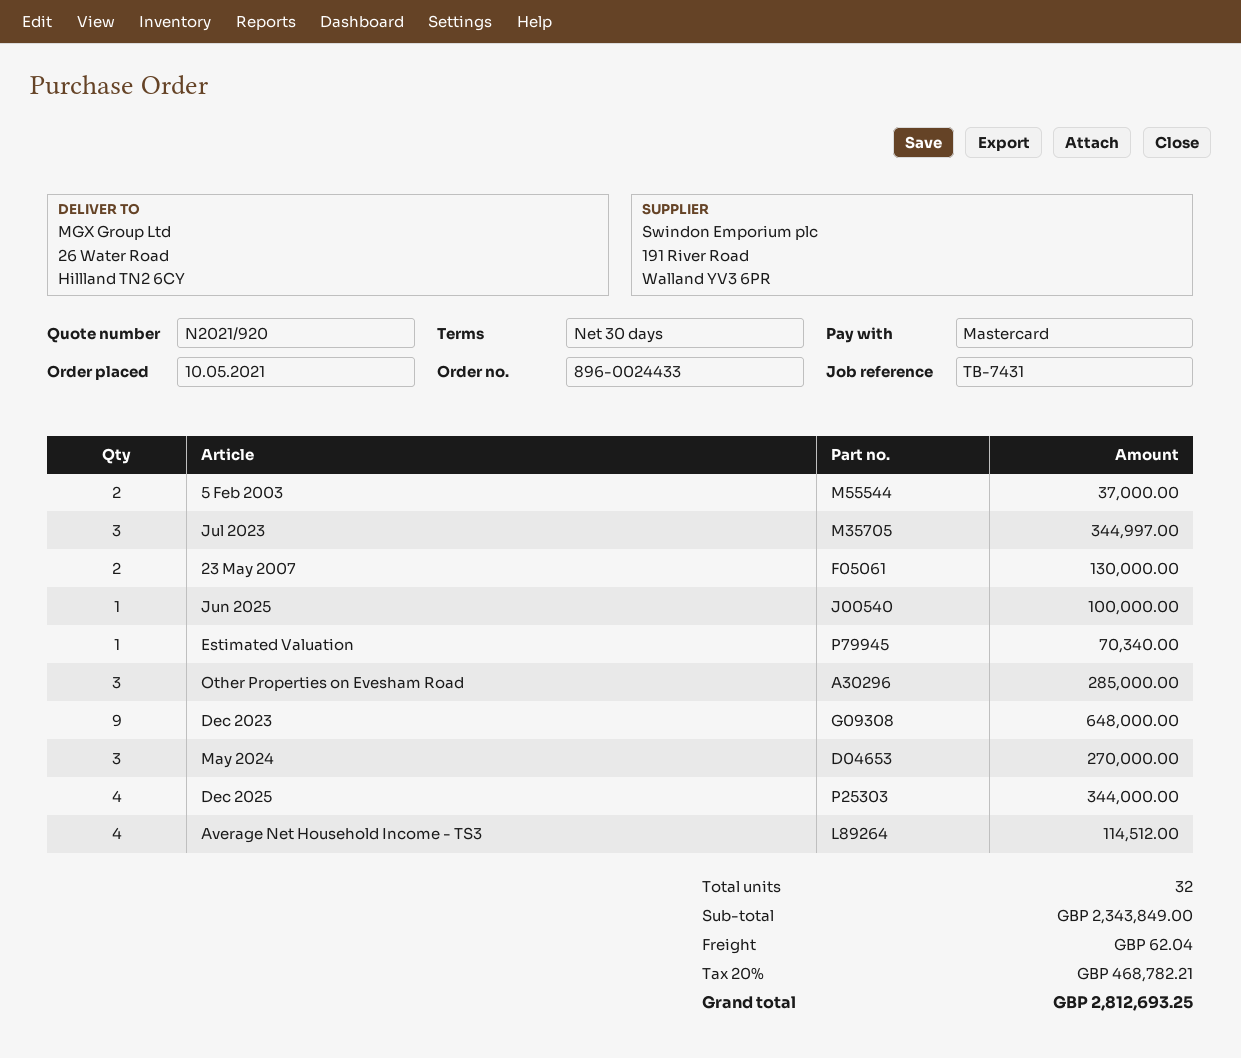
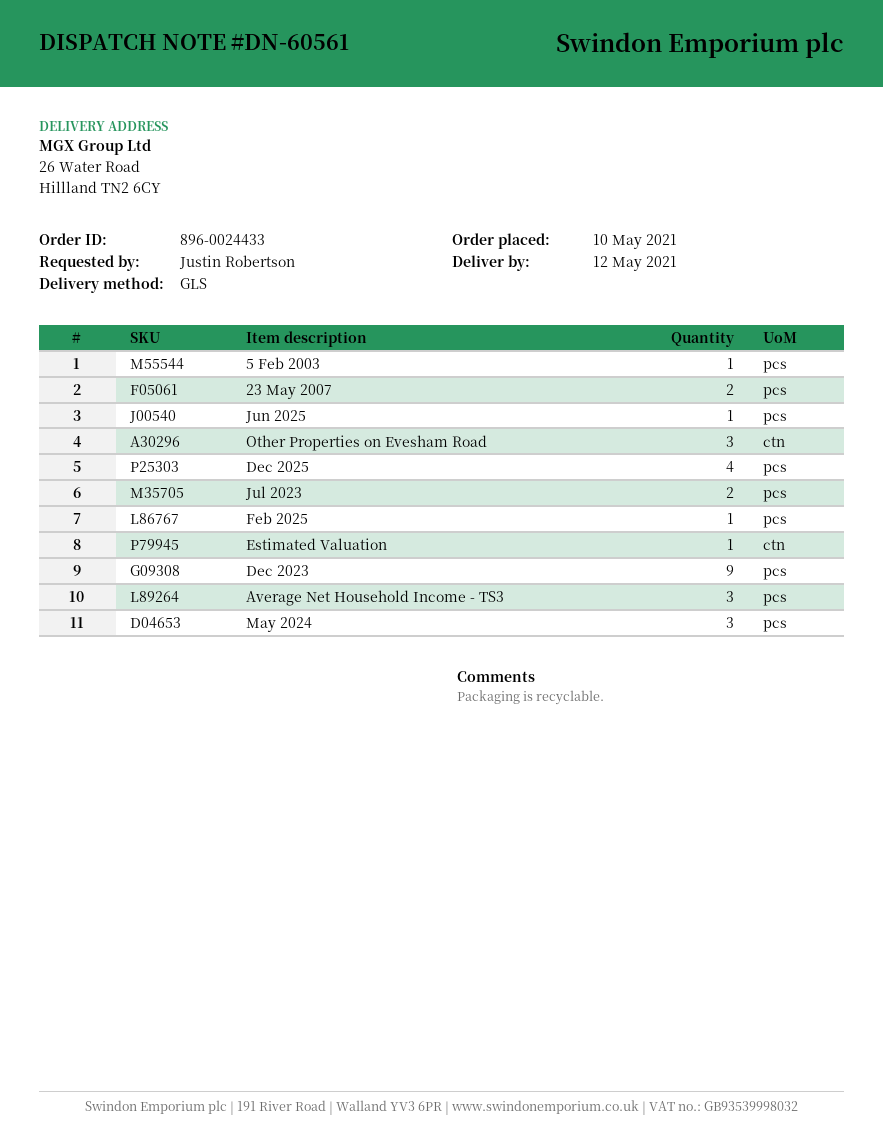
5 Feb 2003: 2 -> 1
Jul 2023: 3 -> 2
Average Net Household Income - TS3: 4 -> 3
Feb 2025: none -> 1

